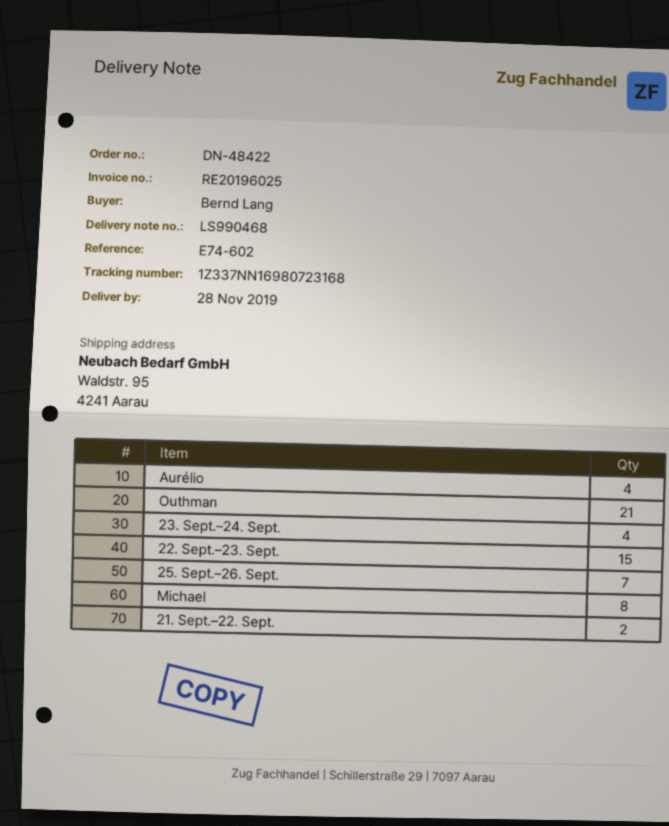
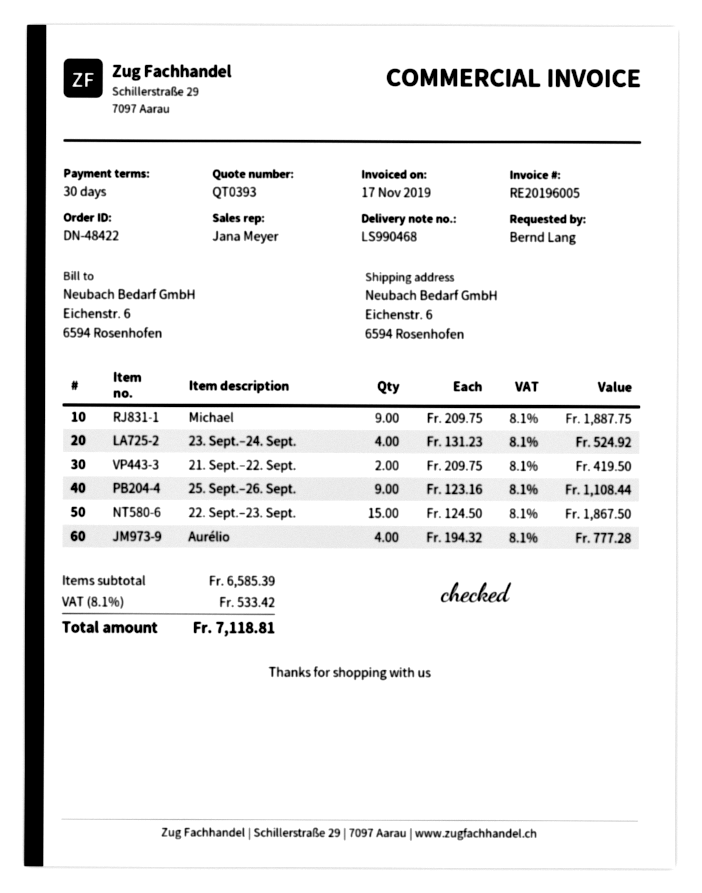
invoice number: RE20196025 -> RE20196005
ship to: Waldstr. 95, 4241 Aarau -> Eichenstr. 6, 6594 Rosenhofen
Outhman: 21 -> none
25. Sept.–26. Sept.: 7 -> 9
Michael: 8 -> 9

